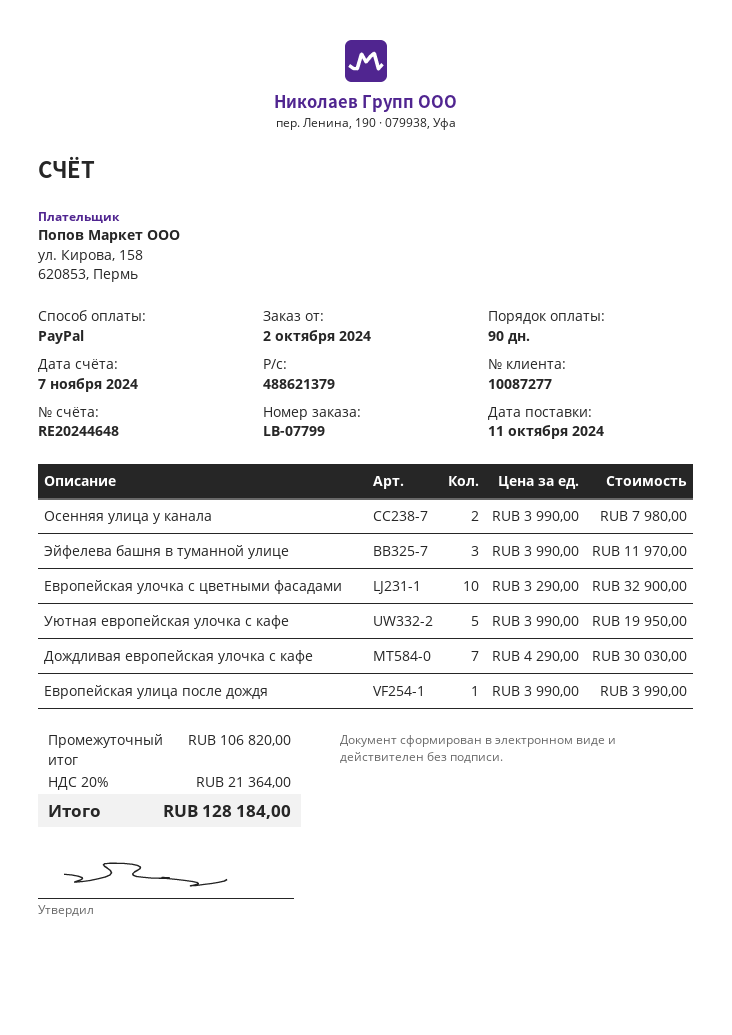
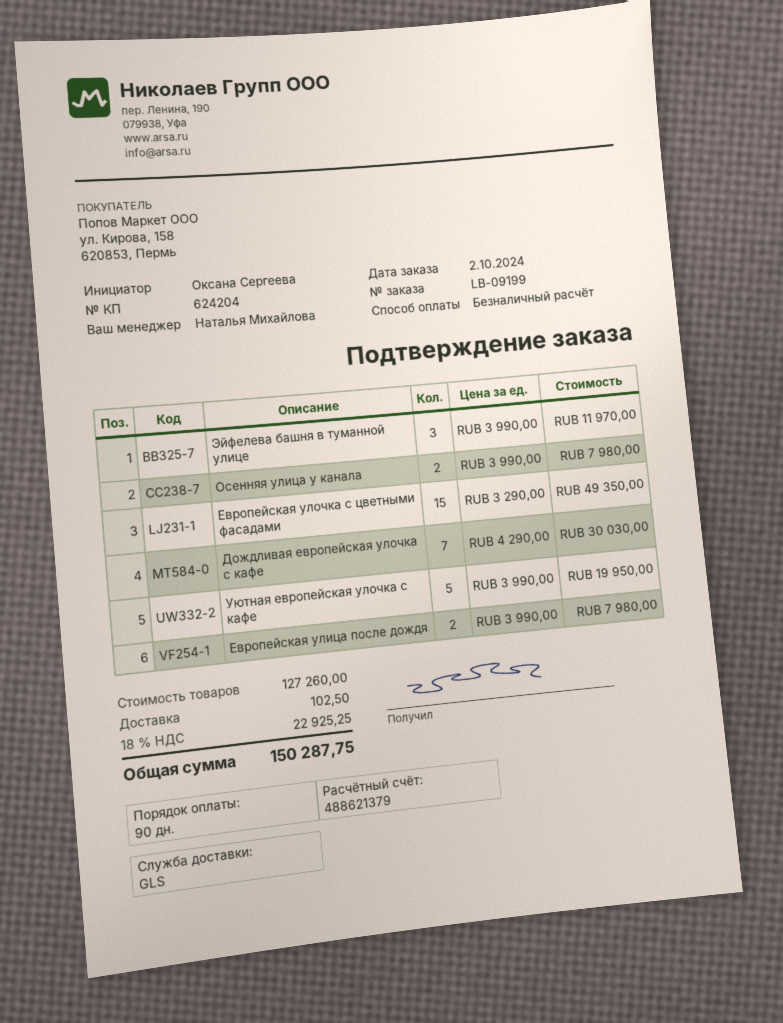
order number: LB-07799 -> LB-09199
payment method: PayPal -> bank transfer
Европейская улочка с цветными фасадами: 10 x 3290.00 = 32900.00 -> 15 x 3290.00 = 49350.00
Европейская улица после дождя: 1 x 3990.00 = 3990.00 -> 2 x 3990.00 = 7980.00
subtotal: 106820.00 -> 127260.00
shipping: none -> 102.50
tax: 20% = 21364.00 -> 18% = 22925.25
total: 128184.00 -> 150287.75

